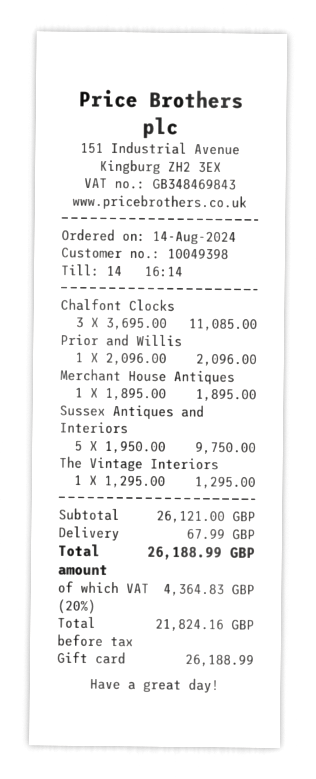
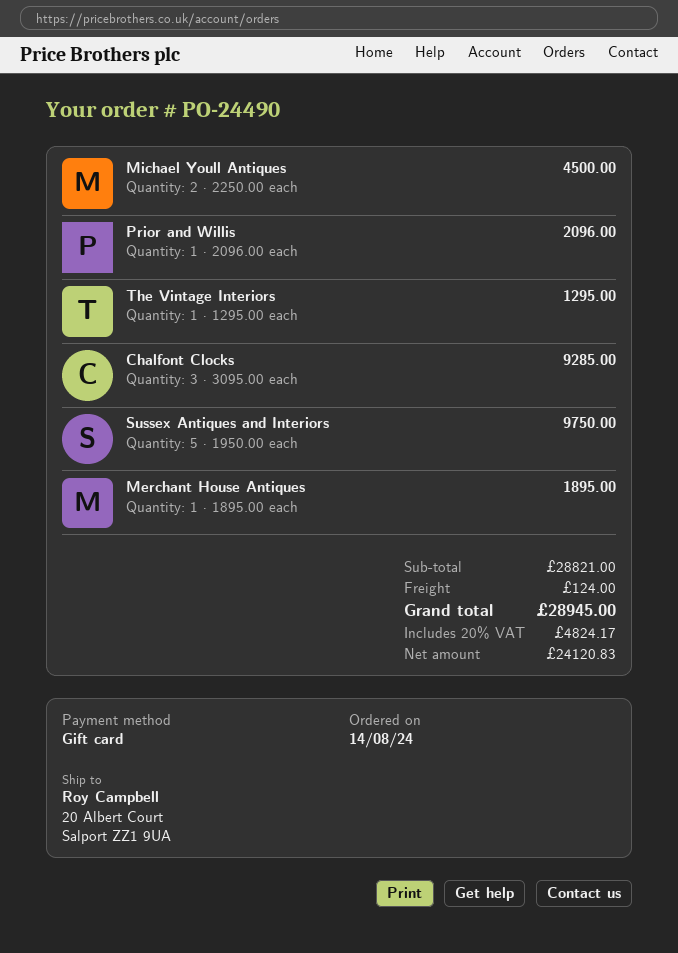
Chalfont Clocks: 3 x 3695.00 = 11085.00 -> 3 x 3095.00 = 9285.00
Michael Youll Antiques: none -> 2 x 2250.00 = 4500.00
subtotal: 26121.00 -> 28821.00
shipping: 67.99 -> 124.00
net: 21824.16 -> 24120.83
tax: 20% = 4364.83 -> 20% = 4824.17
total: 26188.99 -> 28945.00

